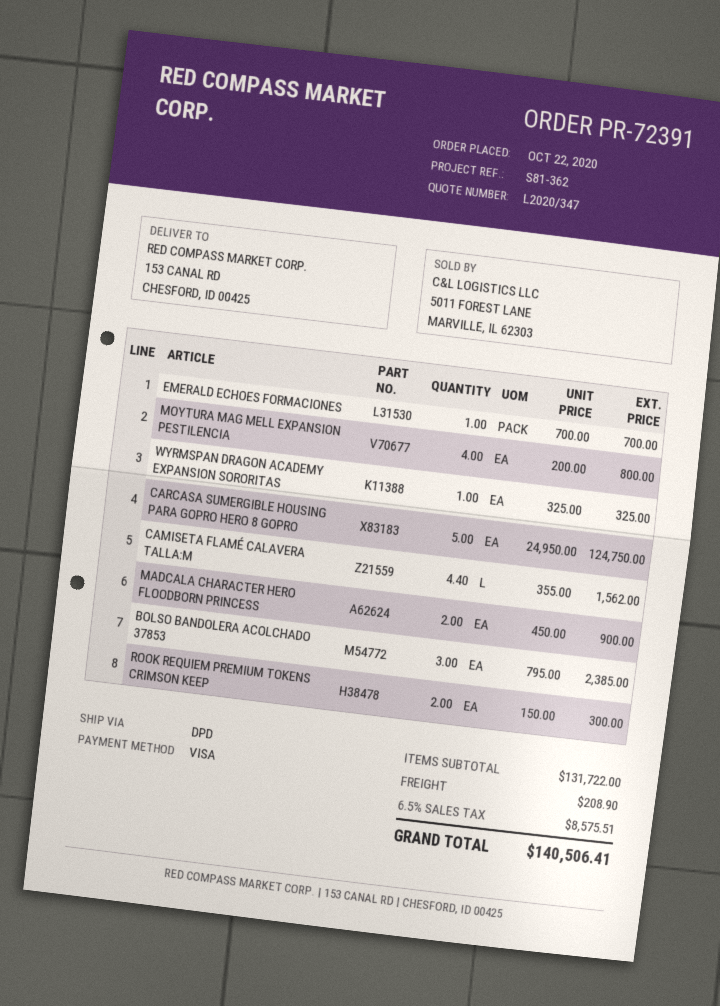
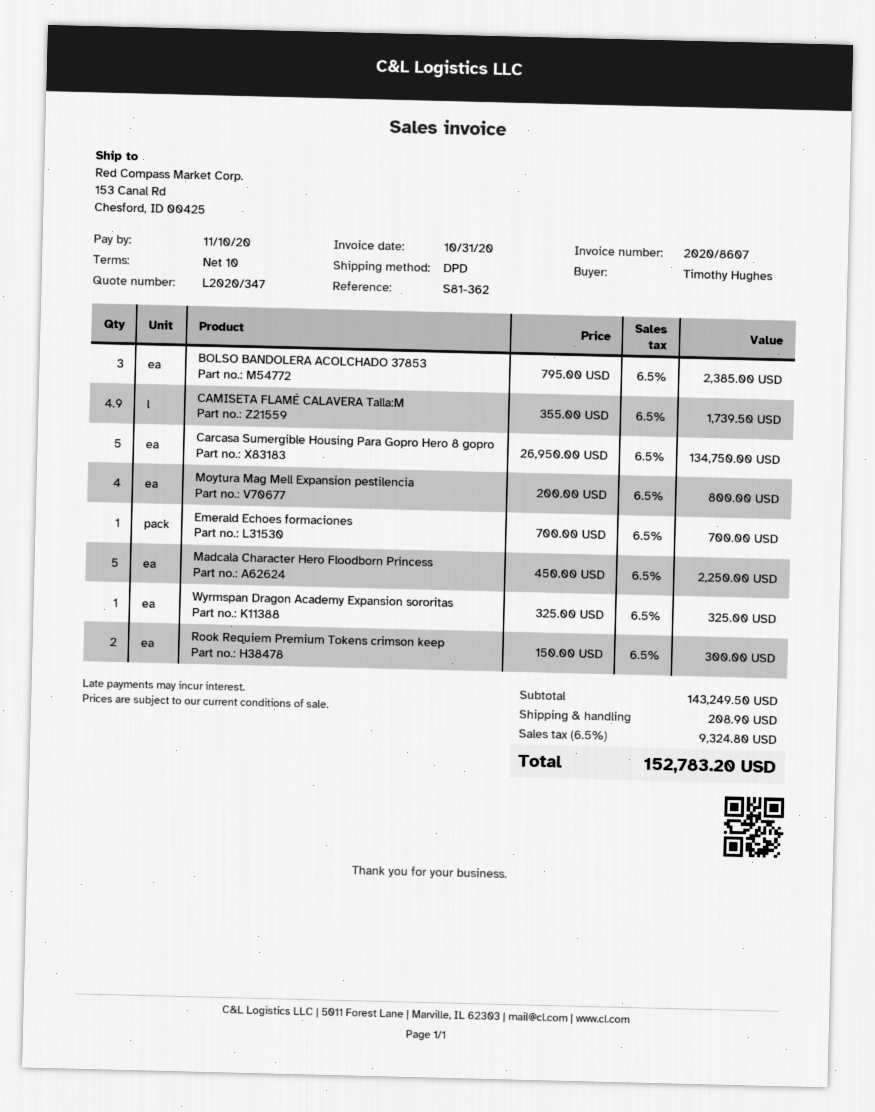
CARCASA SUMERGIBLE HOUSING PARA GOPRO HERO 8 GOPRO: 5 x 24950.00 = 124750.00 -> 5 x 26950.00 = 134750.00
CAMISETA FLAMÉ CALAVERA TALLA:M: 4.4 x 355.00 = 1562.00 -> 4.9 x 355.00 = 1739.50
MADCALA CHARACTER HERO FLOODBORN PRINCESS: 2 x 450.00 = 900.00 -> 5 x 450.00 = 2250.00
subtotal: 131722.00 -> 143249.50
tax: 6.5% = 8575.51 -> 6.5% = 9324.80
total: 140506.41 -> 152783.20

